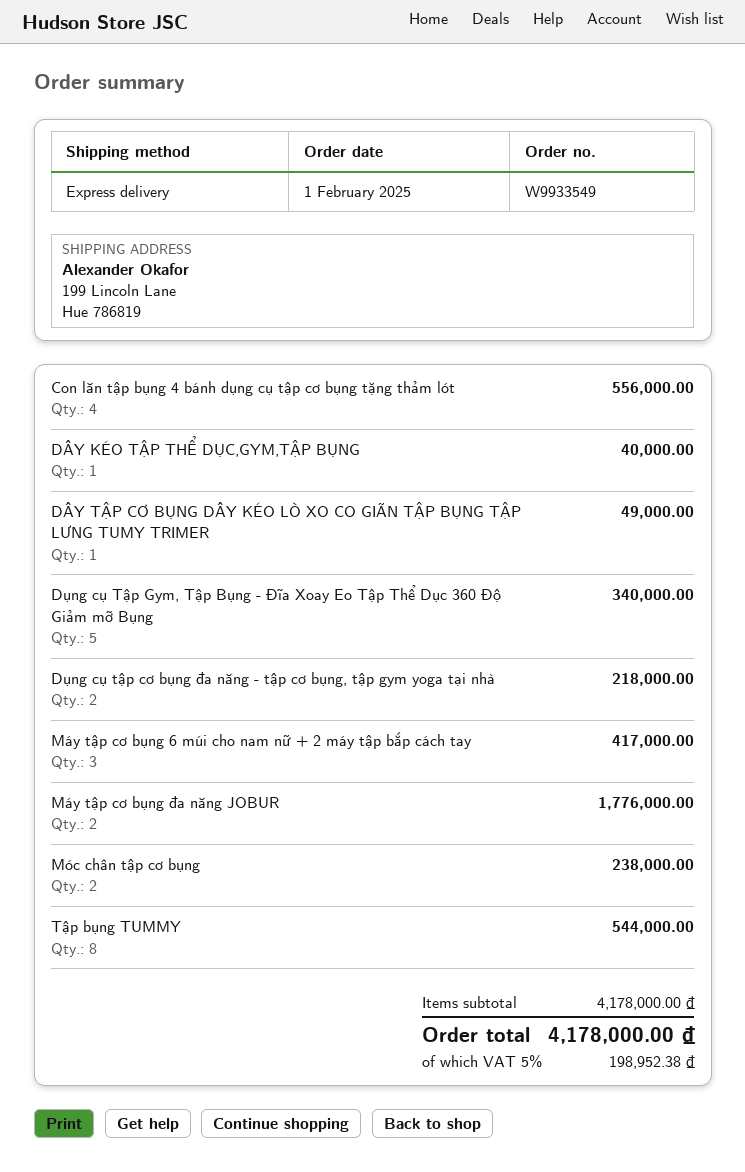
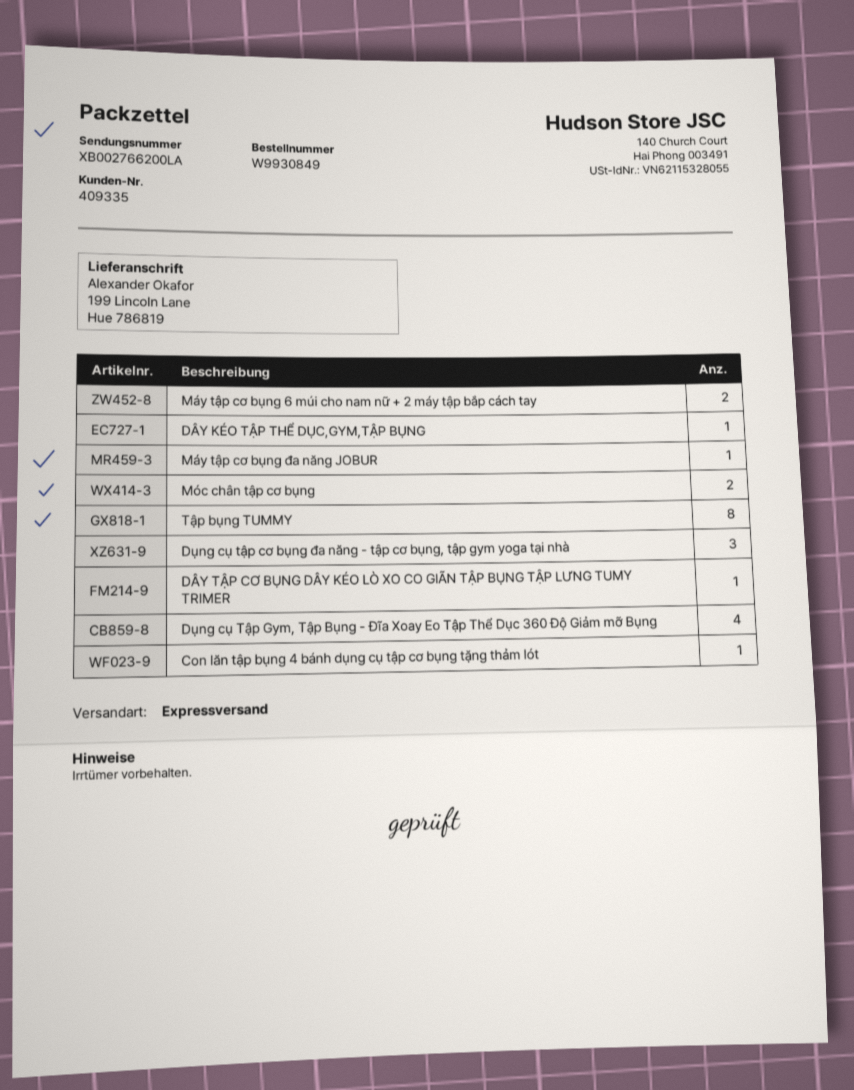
order number: W9933549 -> W9930849
Con lăn tập bụng 4 bánh dụng cụ tập cơ bụng tặng thảm lót: 4 -> 1
Dụng cụ Tập Gym, Tập Bụng - Đĩa Xoay Eo Tập Thể Dục 360 Độ Giảm mỡ Bụng: 5 -> 4
Dụng cụ tập cơ bụng đa năng - tập cơ bụng, tập gym yoga tại nhà: 2 -> 3
Máy tập cơ bụng 6 múi cho nam nữ + 2 máy tập bắp cách tay: 3 -> 2
Máy tập cơ bụng đa năng JOBUR: 2 -> 1

